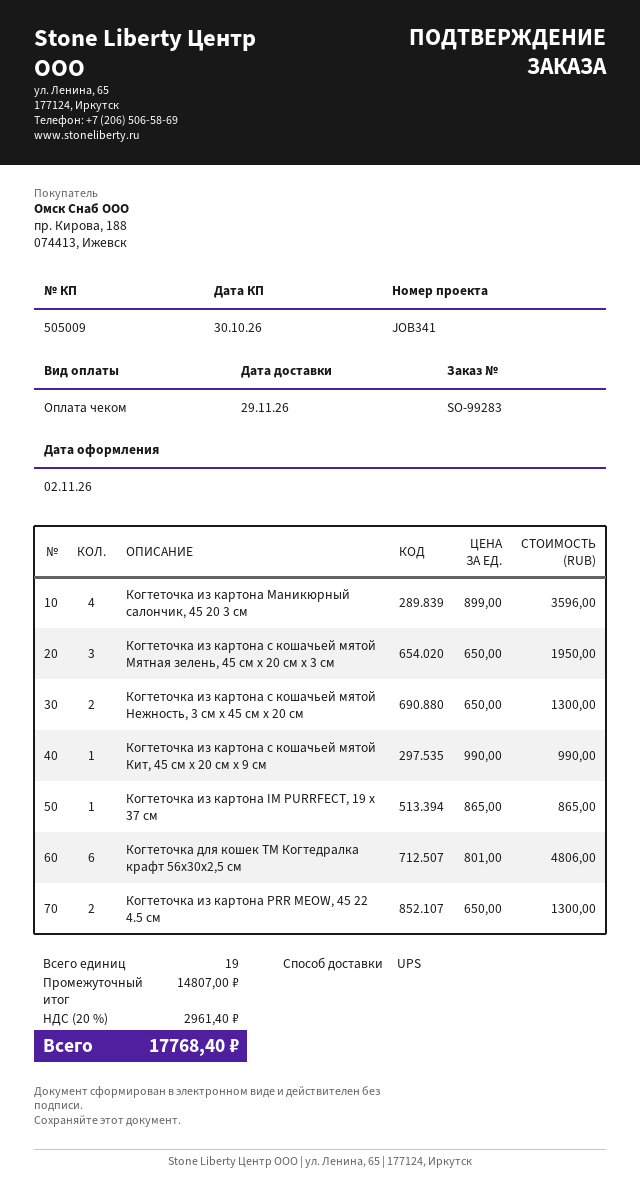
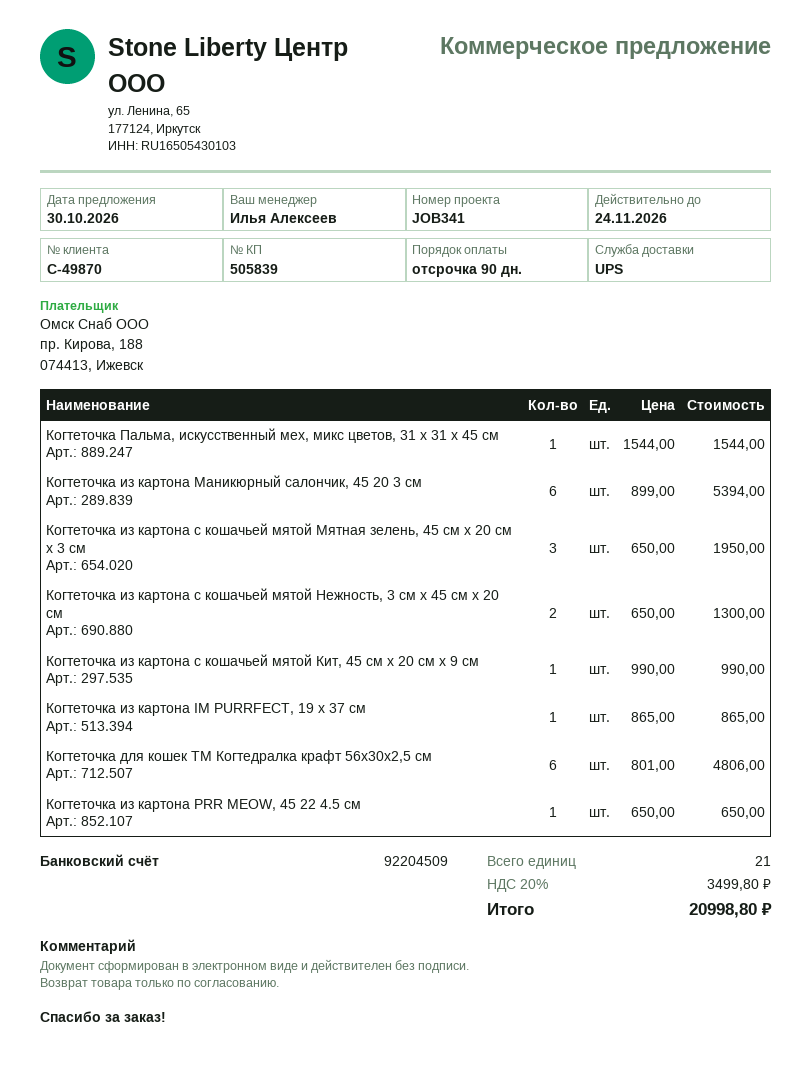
quote number: 505009 -> 505839
Когтеточка из картона Маникюрный салончик, 45 20 3 см: 4 x 899.00 = 3596.00 -> 6 x 899.00 = 5394.00
Когтеточка из картона PRR MEOW, 45 22 4.5 см: 2 x 650.00 = 1300.00 -> 1 x 650.00 = 650.00
Когтеточка Пальма, искусственный мех, микс цветов, 31 х 31 х 45 см: none -> 1 x 1544.00 = 1544.00
total quantity: 19 -> 21
tax: 20% = 2961.40 -> 20% = 3499.80
total: 17768.40 -> 20998.80

